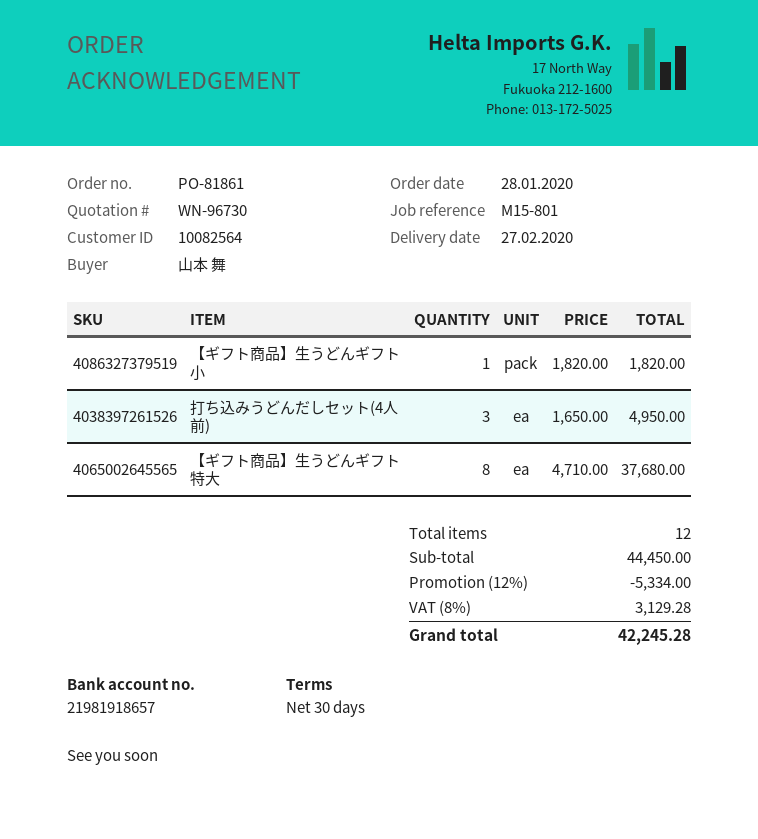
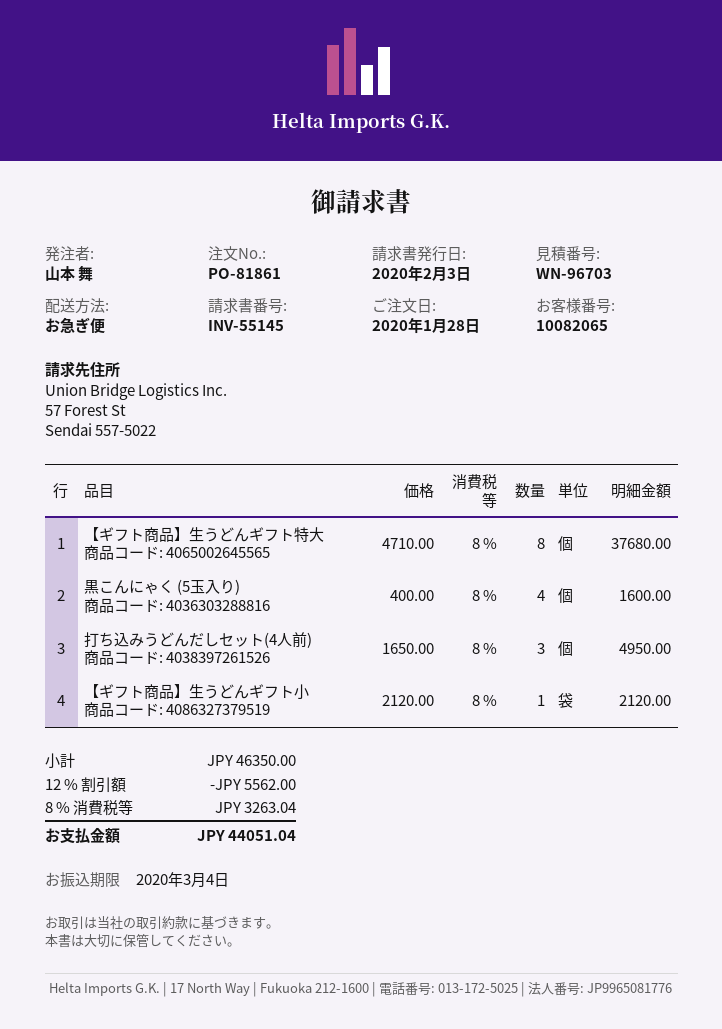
quote number: WN-96730 -> WN-96703
customer number: 10082564 -> 10082065
【ギフト商品】生うどんギフト小: 1 x 1820.00 = 1820.00 -> 1 x 2120.00 = 2120.00
黒こんにゃく (5玉入り): none -> 4 x 400.00 = 1600.00
subtotal: 44450.00 -> 46350.00
discount: 12% = 5334.00 -> 12% = 5562.00
tax: 8% = 3129.28 -> 8% = 3263.04
total: 42245.28 -> 44051.04

